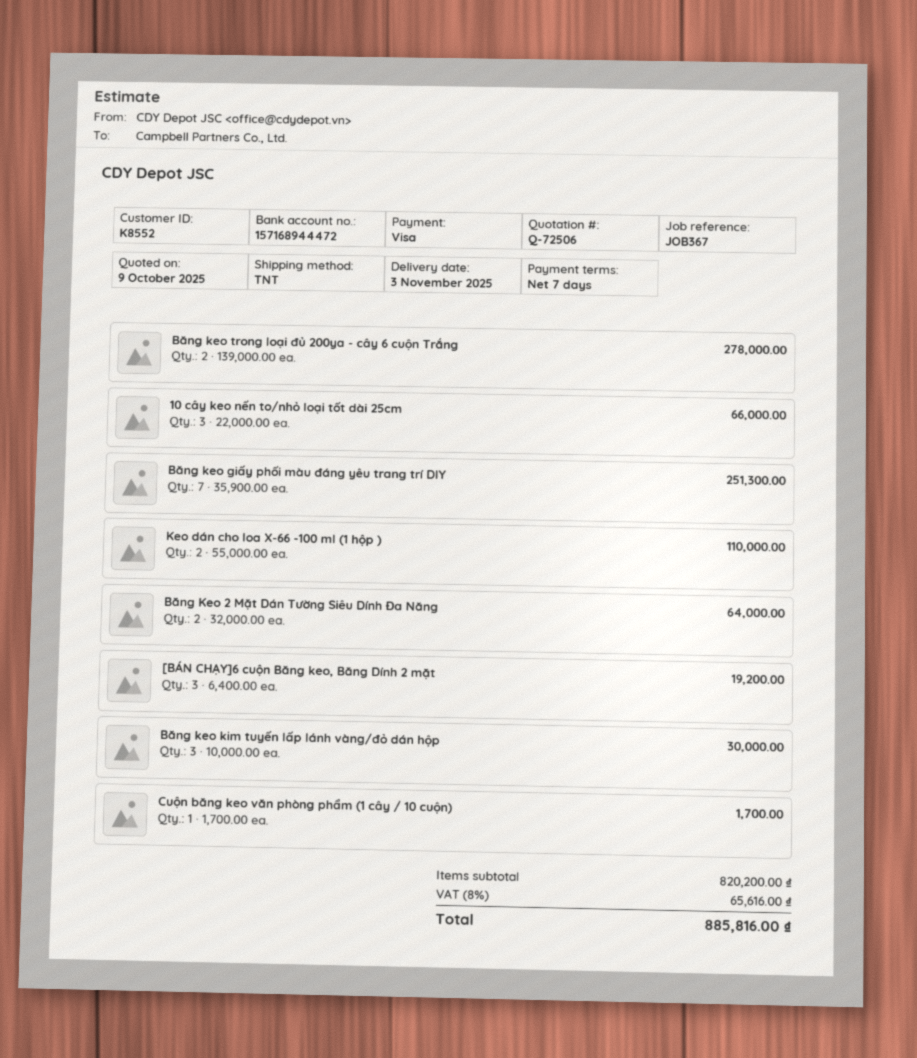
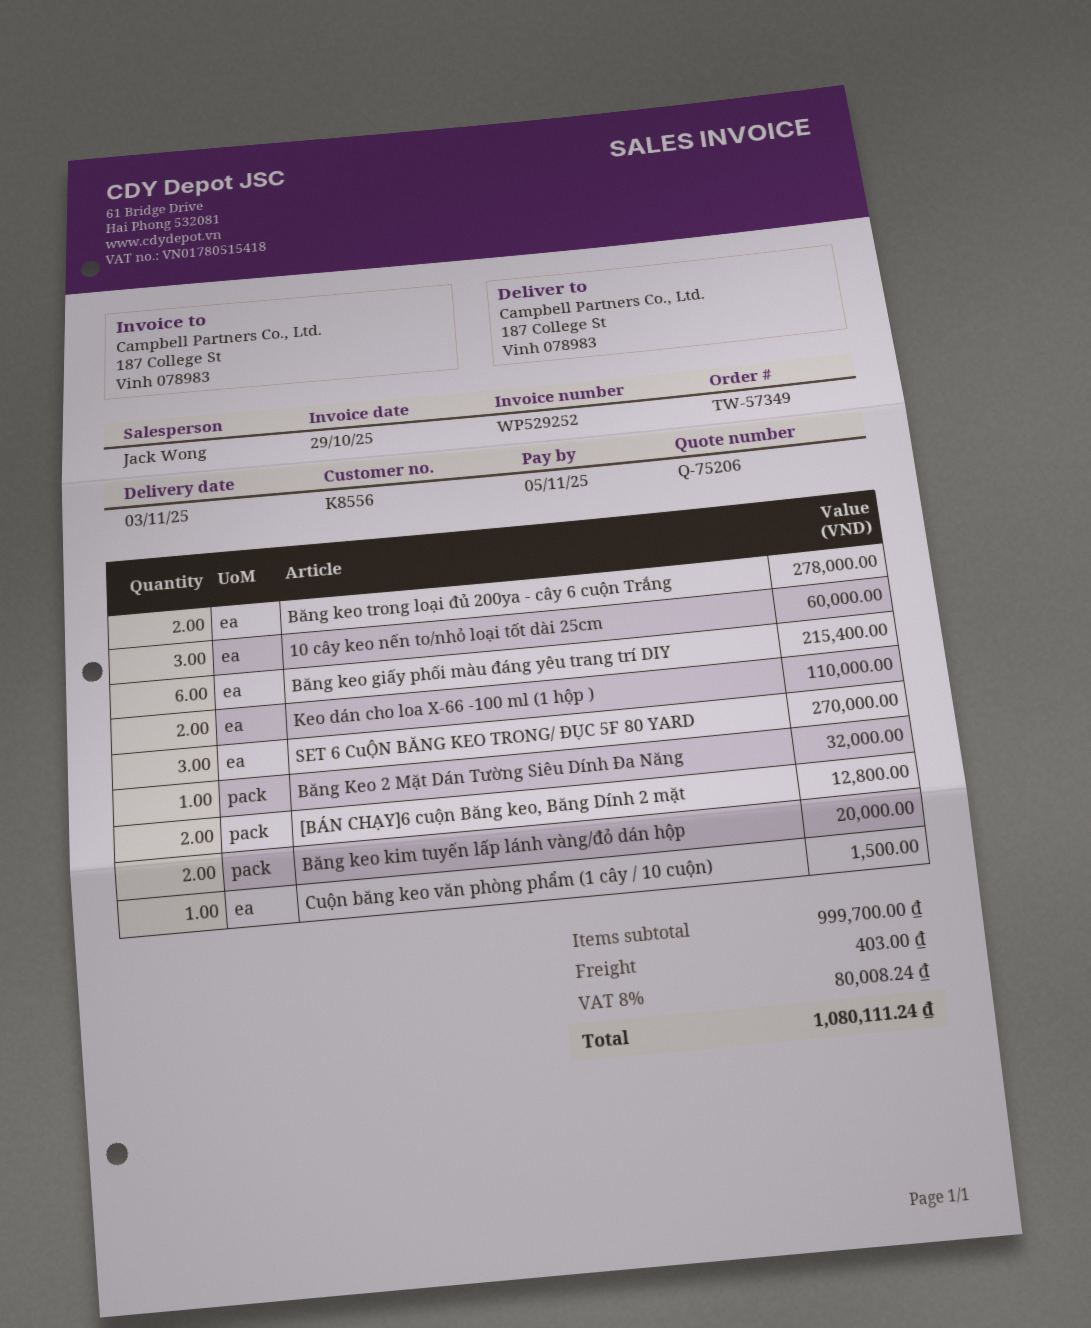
quote number: Q-72506 -> Q-75206
customer number: K8552 -> K8556
10 cây keo nến to/nhỏ loại tốt dài 25cm: 3 for 66000.00 -> 3 for 60000.00
Băng keo giấy phối màu đáng yêu trang trí DIY: 7 for 251300.00 -> 6 for 215400.00
Băng Keo 2 Mặt Dán Tường Siêu Dính Đa Năng: 2 for 64000.00 -> 1 for 32000.00
[BÁN CHẠY]6 cuộn Băng keo, Băng Dính 2 mặt: 3 for 19200.00 -> 2 for 12800.00
Băng keo kim tuyến lấp lánh vàng/đỏ dán hộp: 3 for 30000.00 -> 2 for 20000.00
Cuộn băng keo văn phòng phẩm (1 cây / 10 cuộn): 1 for 1700.00 -> 1 for 1500.00
SET 6 CuỘN BĂNG KEO TRONG/ ĐỤC 5F 80 YARD: none -> 3 for 270000.00
subtotal: 820200.00 -> 999700.00
shipping: none -> 403.00
tax: 8% = 65616.00 -> 8% = 80008.24
total: 885816.00 -> 1080111.24

